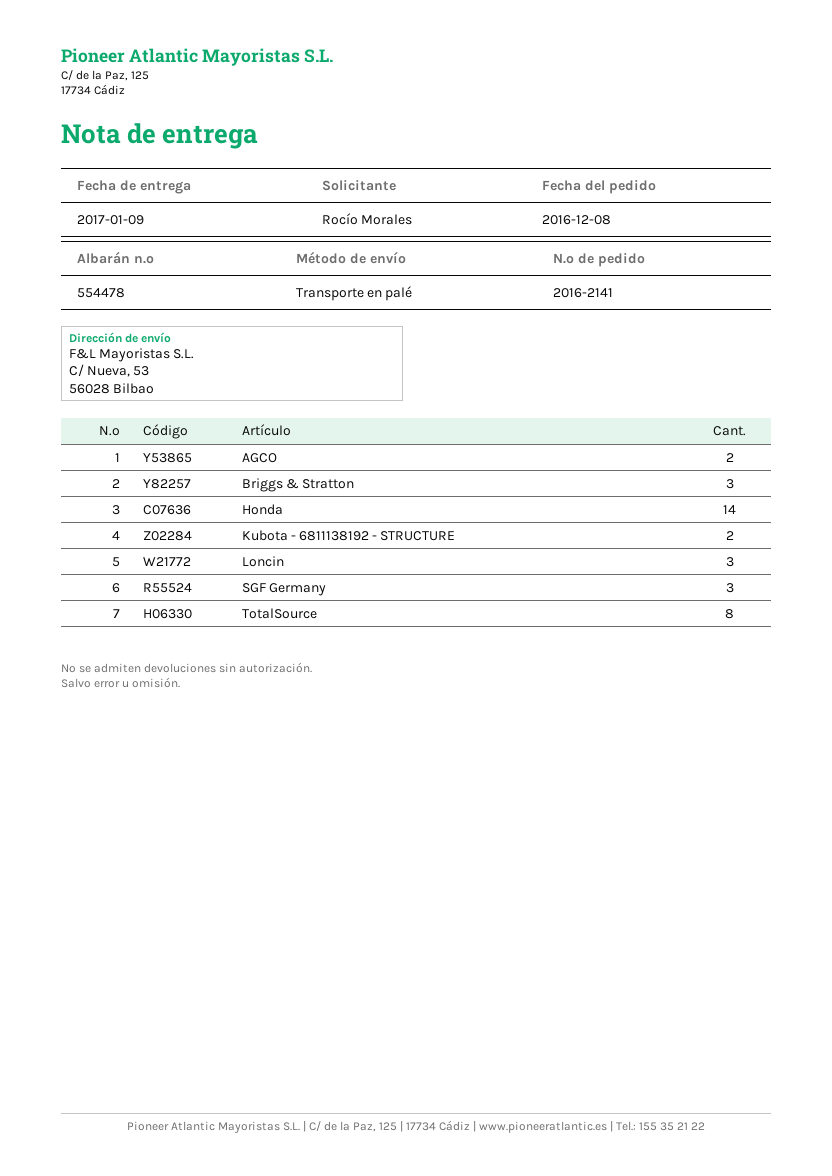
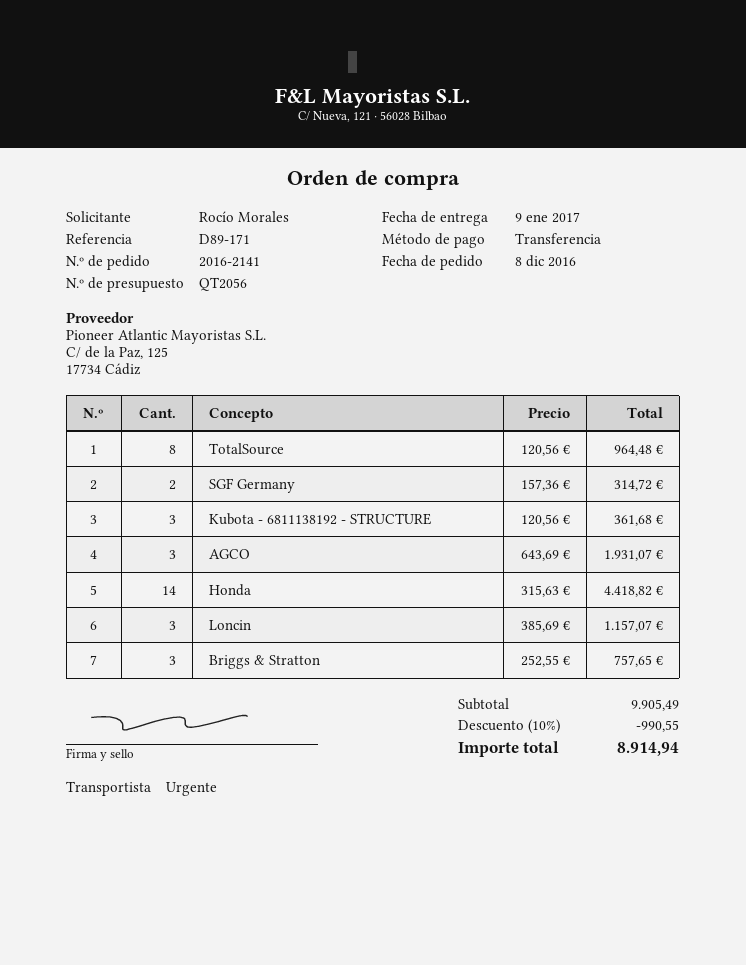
shipping method: pallet freight -> express
AGCO: 2 -> 3
Kubota - 6811138192 - STRUCTURE: 2 -> 3
SGF Germany: 3 -> 2

